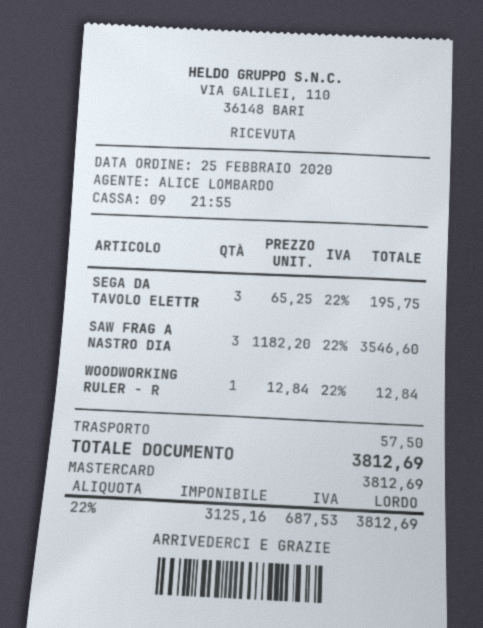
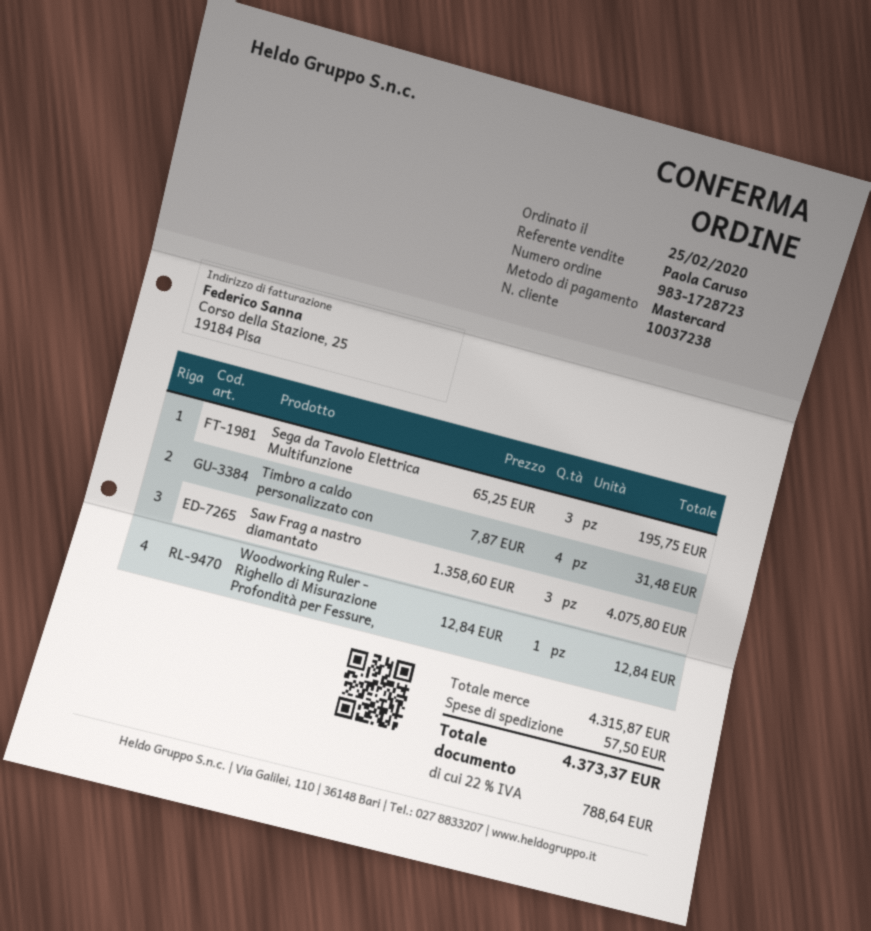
sales rep: ALICE LOMBARDO -> Paola Caruso
SAW FRAG A NASTRO DIA: 3 x 1182.20 = 3546.60 -> 3 x 1358.60 = 4075.80
Timbro a caldo personalizzato con: none -> 4 x 7.87 = 31.48
tax: 22% = 687.53 -> 22% = 788.64
total: 3812.69 -> 4373.37

